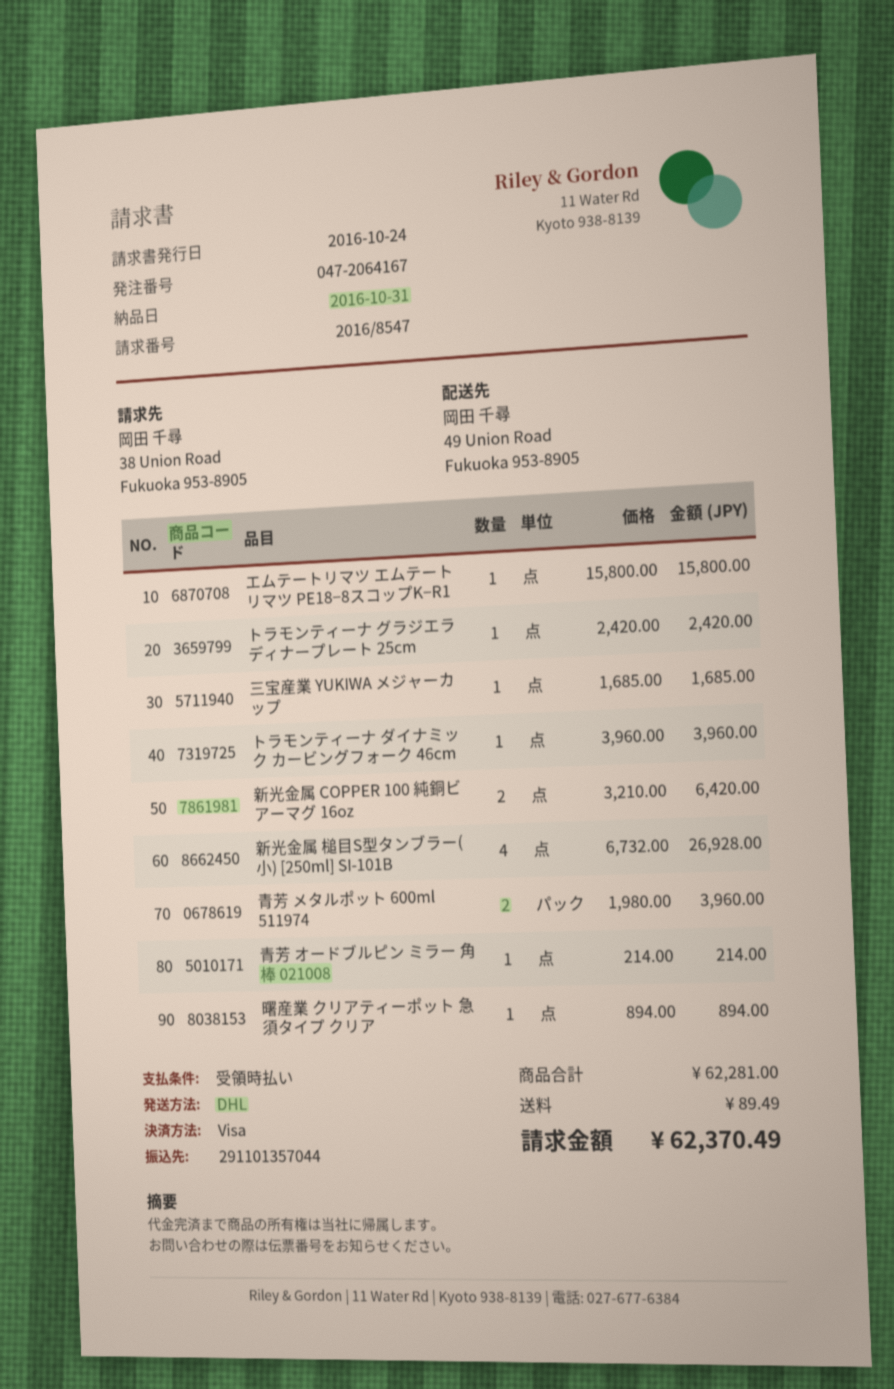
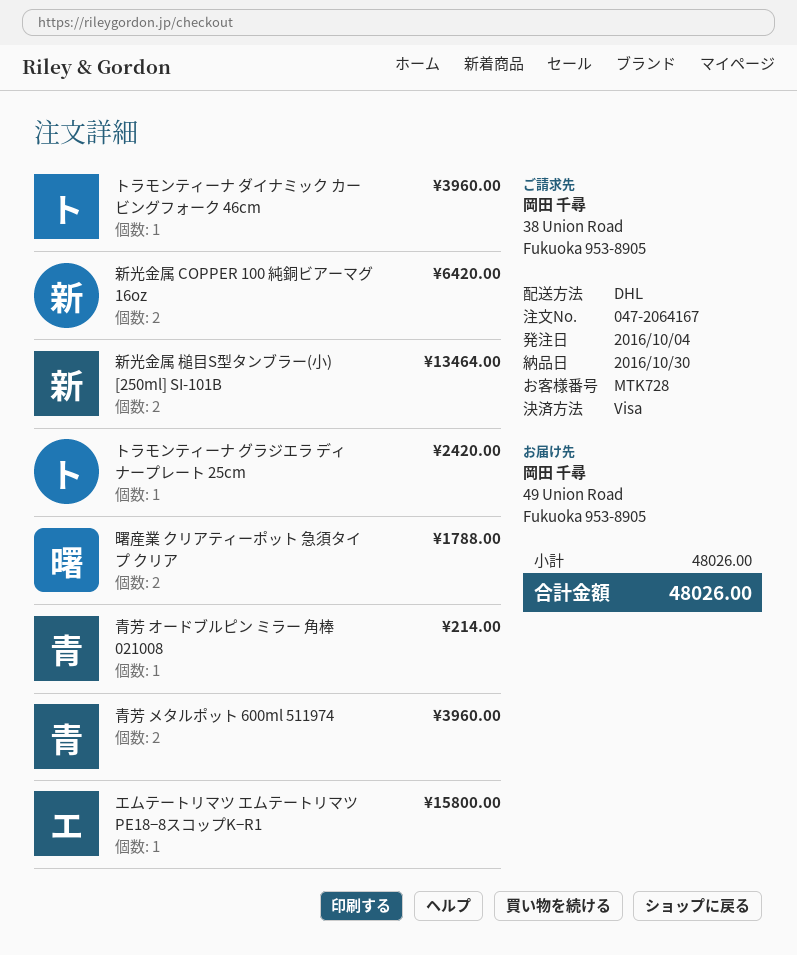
delivery date: 2016-10-31 -> 2016-10-30
三宝産業 YUKIWA メジャーカップ: 1 for 1685.00 -> none
新光金属 槌目S型タンブラー(小) [250ml] SI-101B: 4 for 26928.00 -> 2 for 13464.00
曙産業 クリアティーポット 急須タイプ クリア: 1 for 894.00 -> 2 for 1788.00
subtotal: 62281.00 -> 48026.00
shipping: 89.49 -> none
total: 62370.49 -> 48026.00

